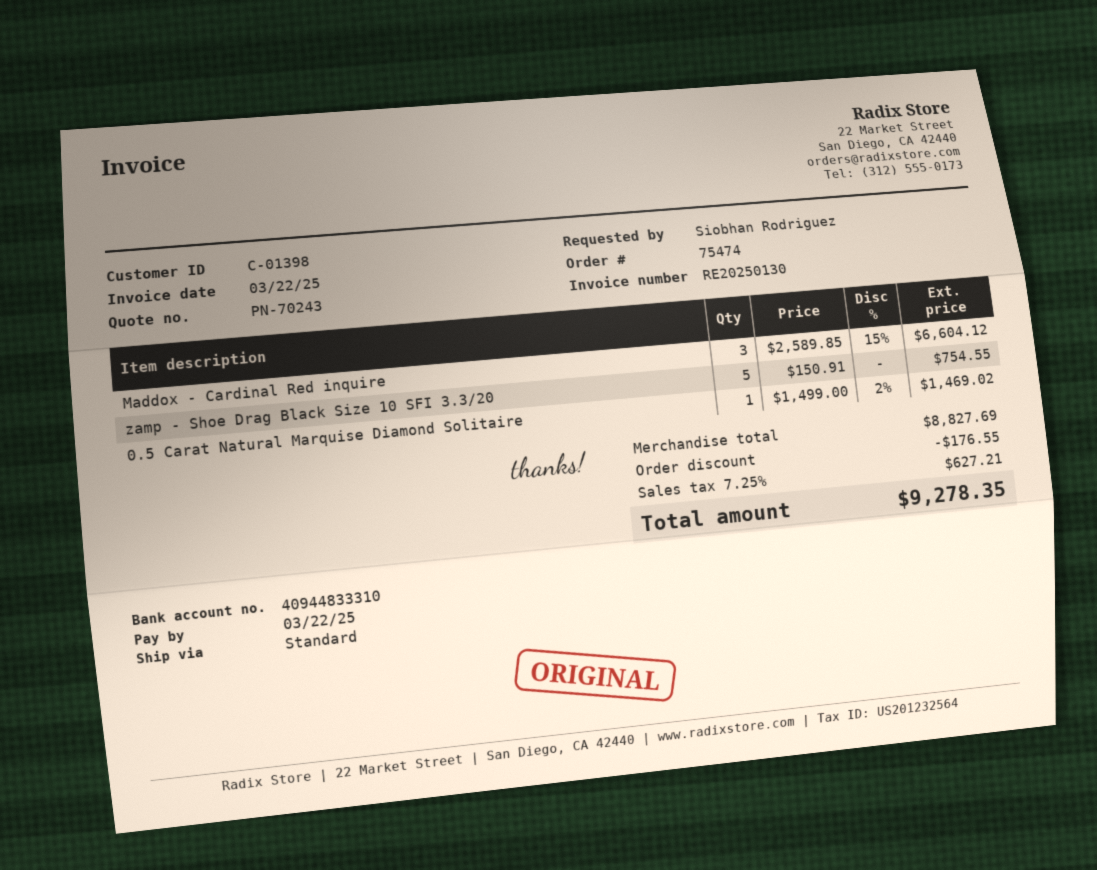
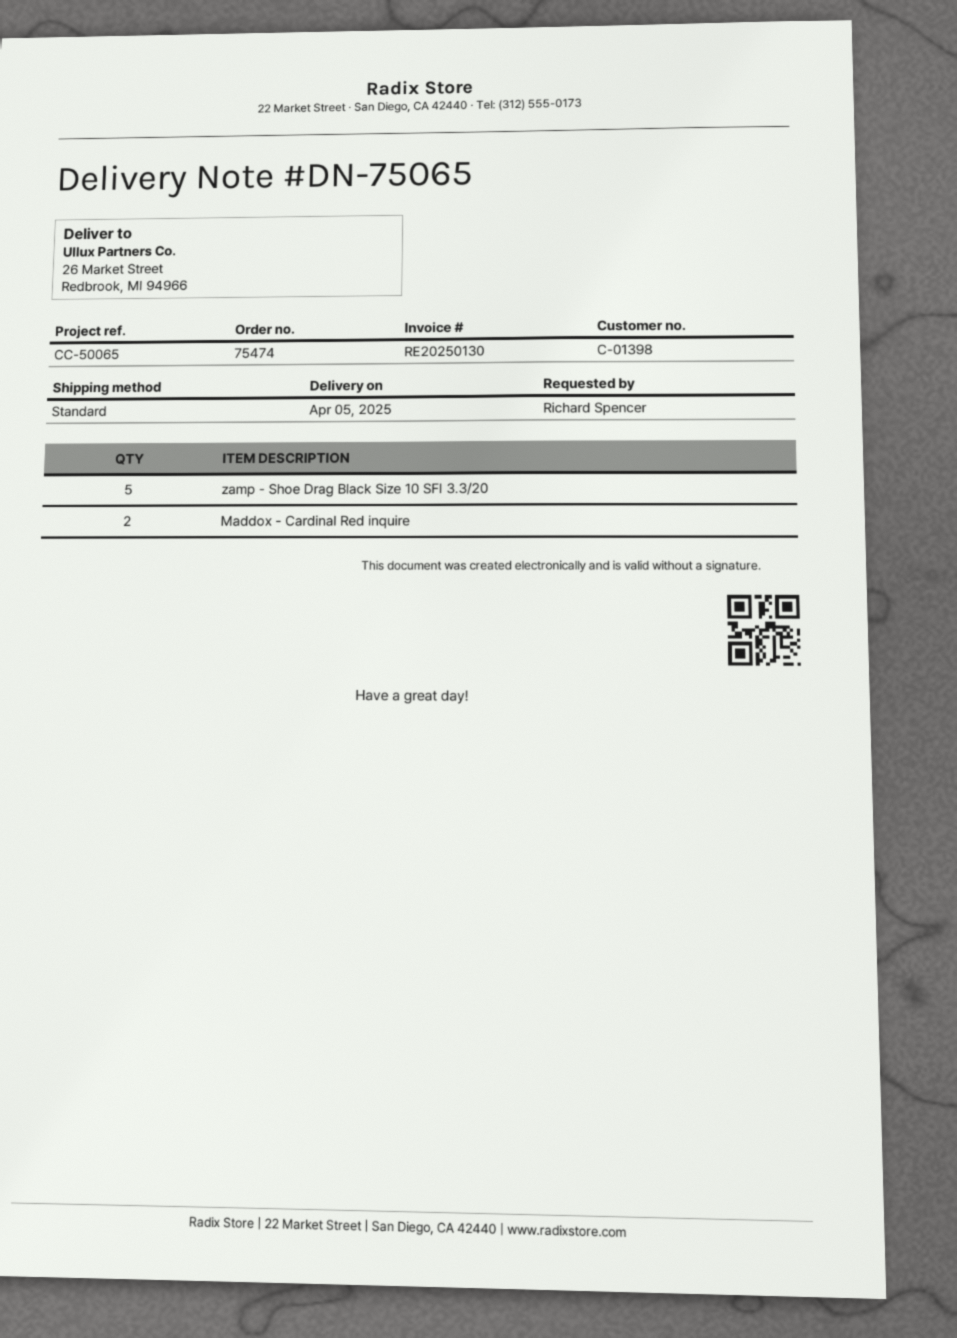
ordered by: Siobhan Rodriguez -> Richard Spencer
Maddox - Cardinal Red inquire: 3 -> 2
0.5 Carat Natural Marquise Diamond Solitaire: 1 -> none

